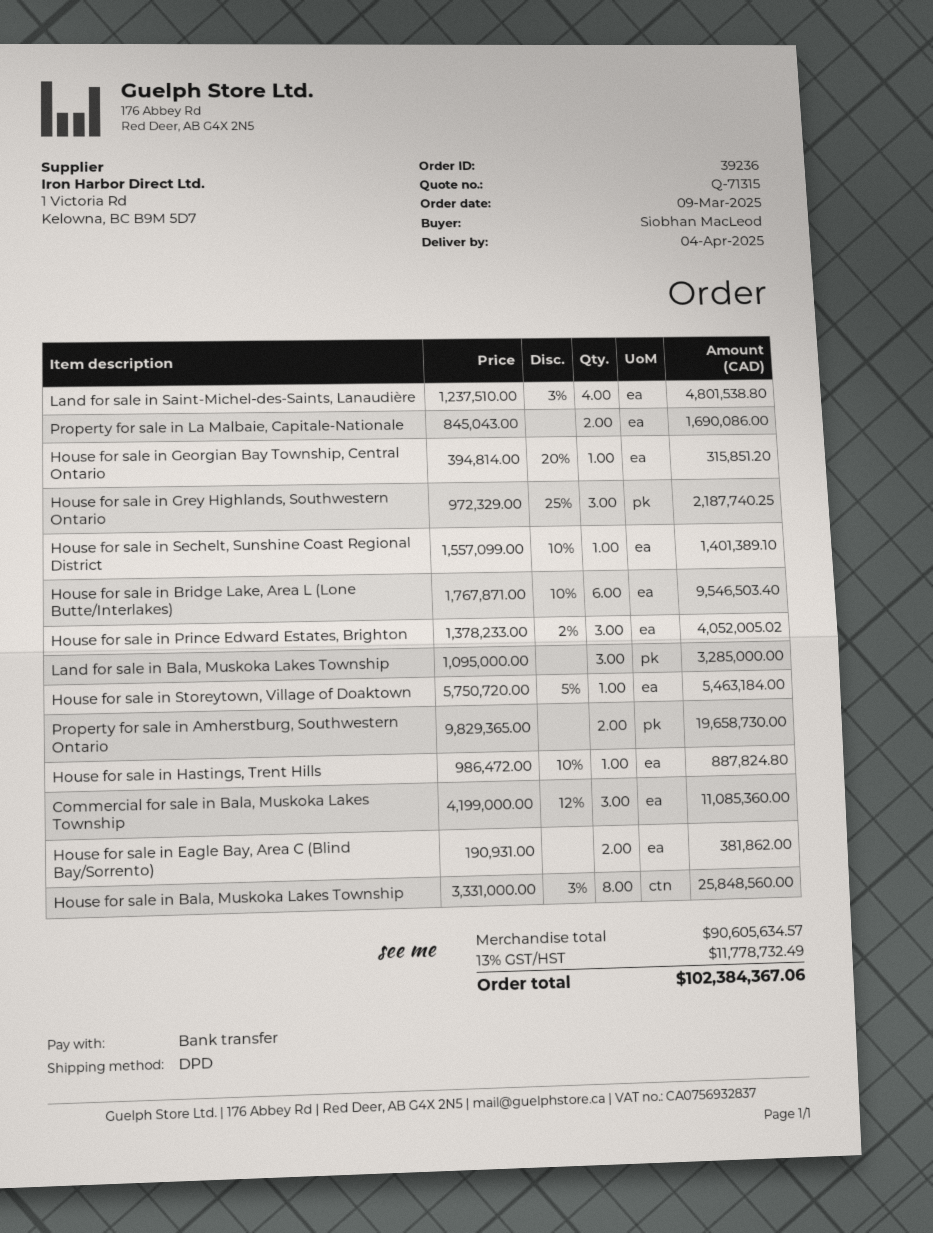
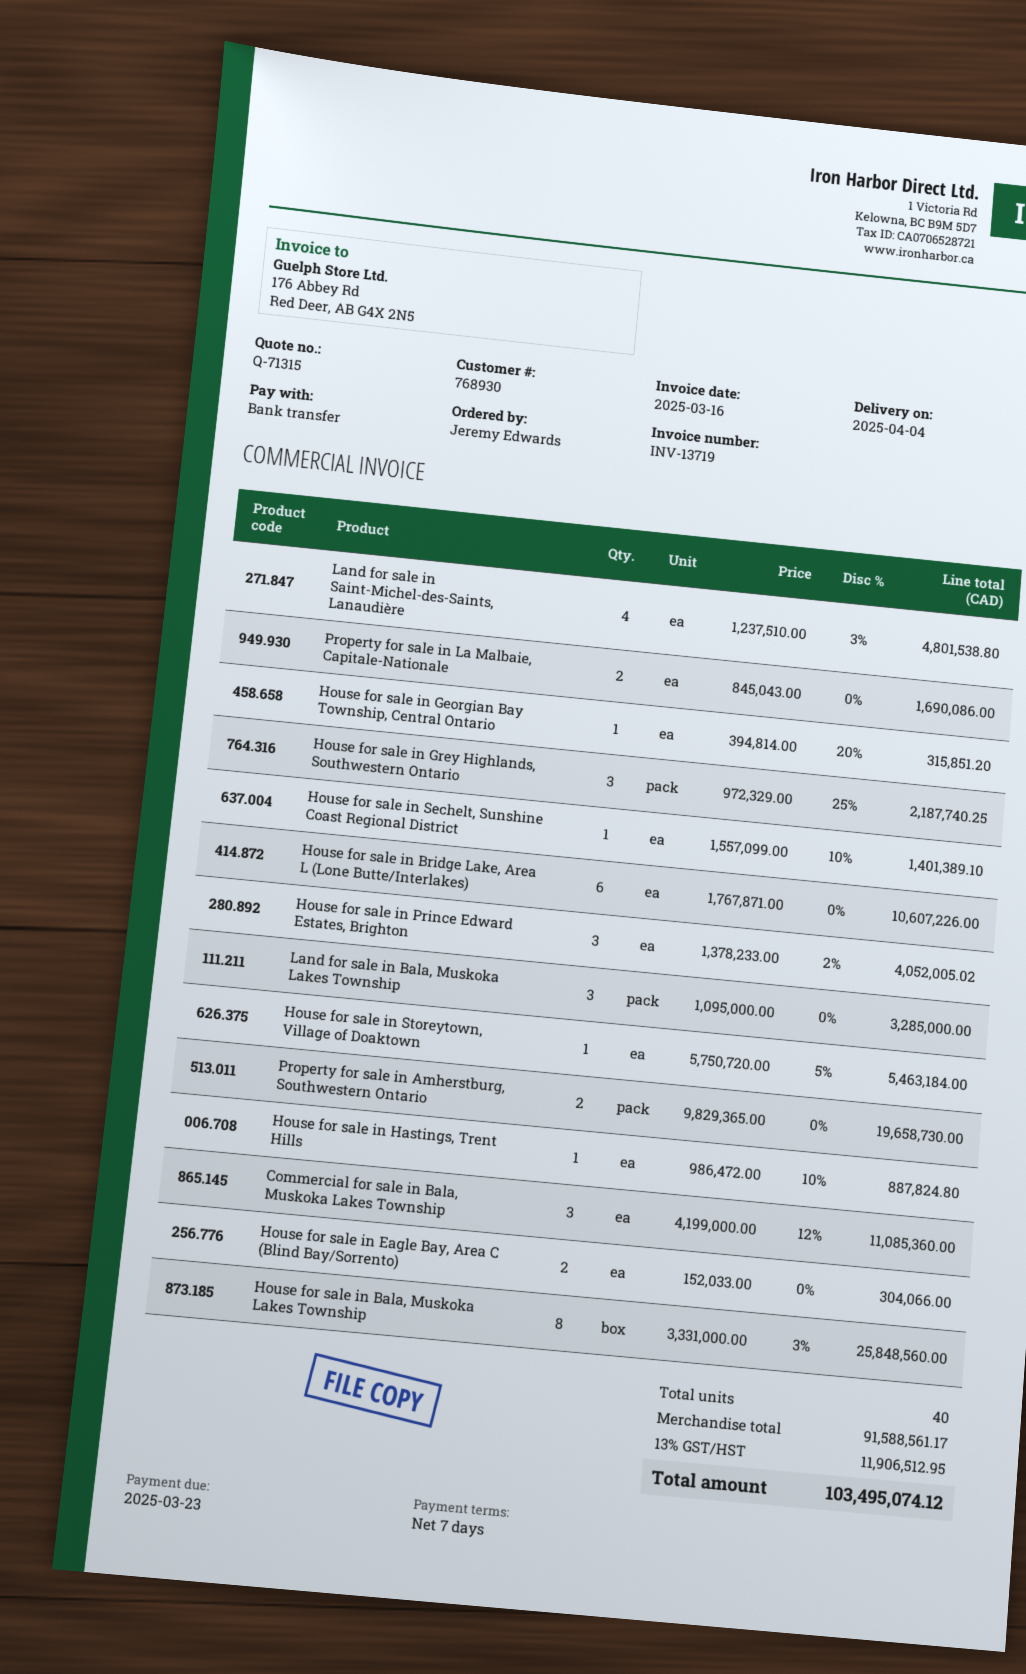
ordered by: Siobhan MacLeod -> Jeremy Edwards
House for sale in Bridge Lake, Area L (Lone Butte/Interlakes): 6 x 1767871.00 - 10% = 9546503.40 -> 6 x 1767871.00 = 10607226.00
House for sale in Eagle Bay, Area C (Blind Bay/Sorrento): 2 x 190931.00 = 381862.00 -> 2 x 152033.00 = 304066.00
subtotal: 90605634.57 -> 91588561.17
tax: 13% = 11778732.49 -> 13% = 11906512.95
total: 102384367.06 -> 103495074.12

